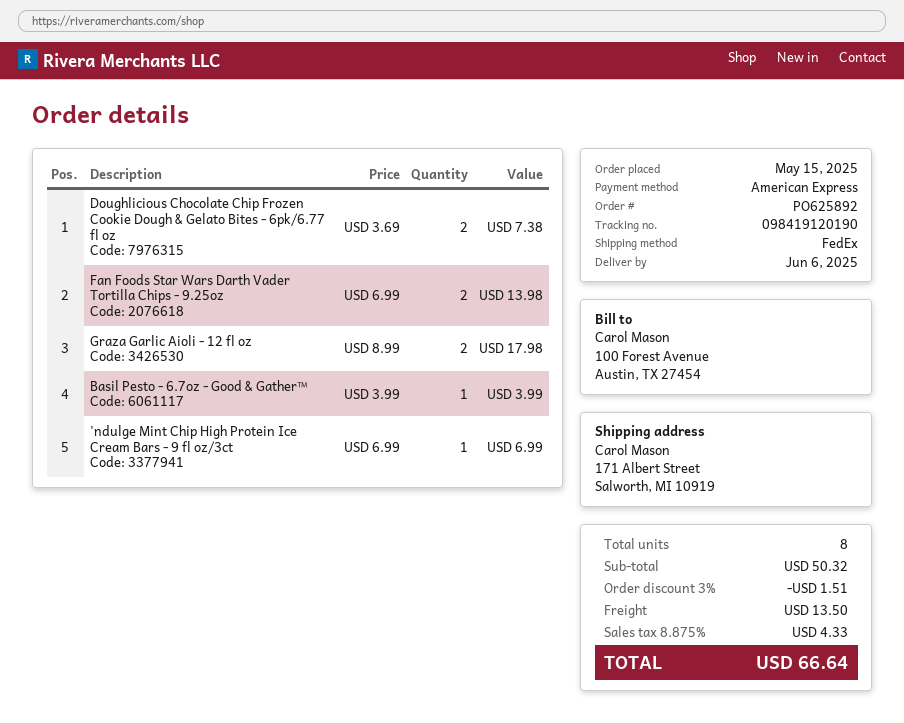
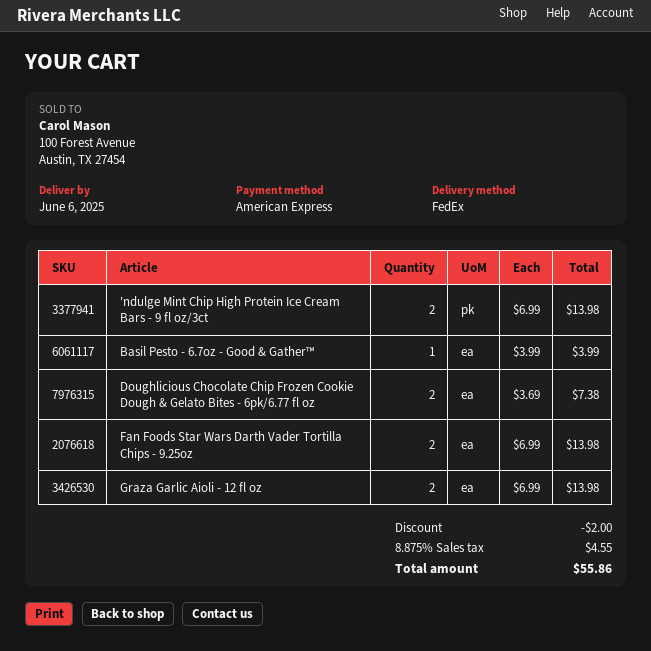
Graza Garlic Aioli - 12 fl oz: 2 x 8.99 = 17.98 -> 2 x 6.99 = 13.98
'ndulge Mint Chip High Protein Ice Cream Bars - 9 fl oz/3ct: 1 x 6.99 = 6.99 -> 2 x 6.99 = 13.98
discount: 1.51 -> 2.00
shipping: 13.50 -> none
tax: 8.875% = 4.33 -> 8.875% = 4.55
total: 66.64 -> 55.86

